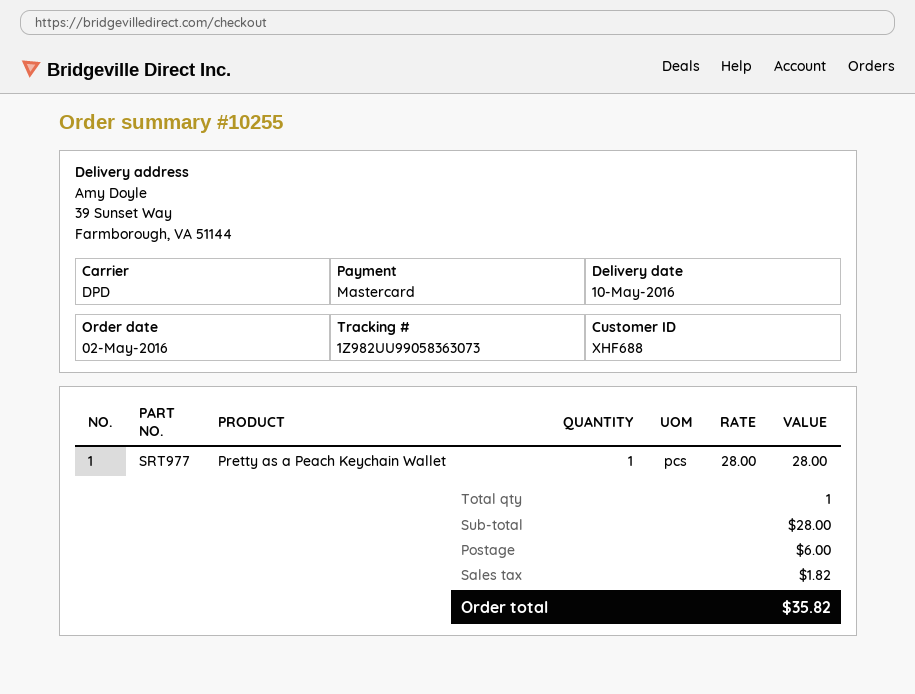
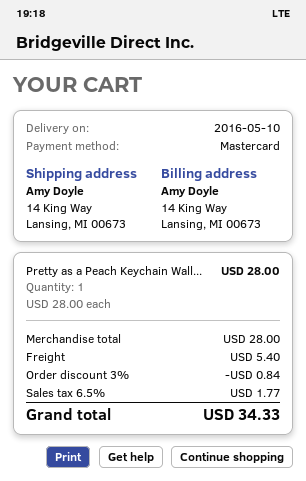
ship to: 39 Sunset Way, Farmborough, VA 51144 -> 14 King Way, Lansing, MI 00673
discount: none -> 3% = 0.84
shipping: 6.00 -> 5.40
tax: 1.82 -> 1.77
total: 35.82 -> 34.33

